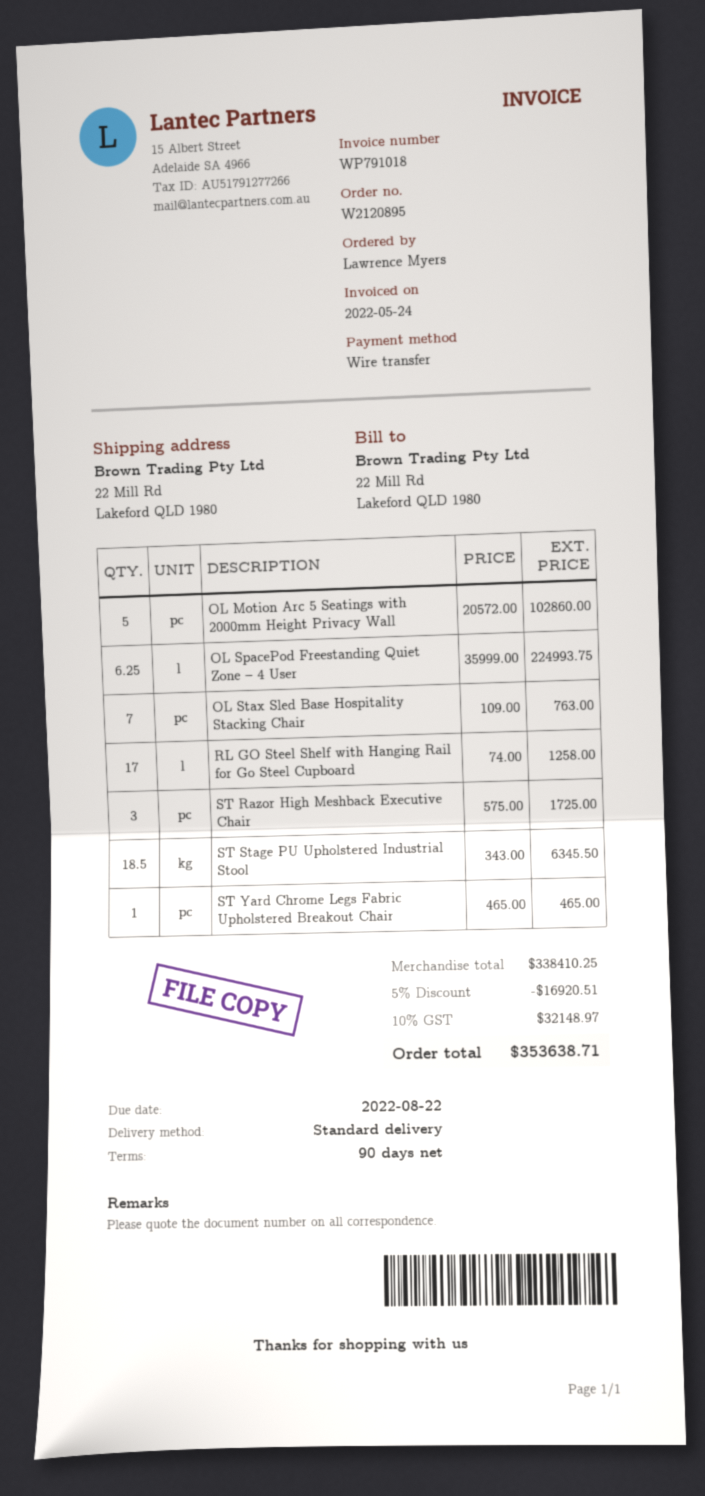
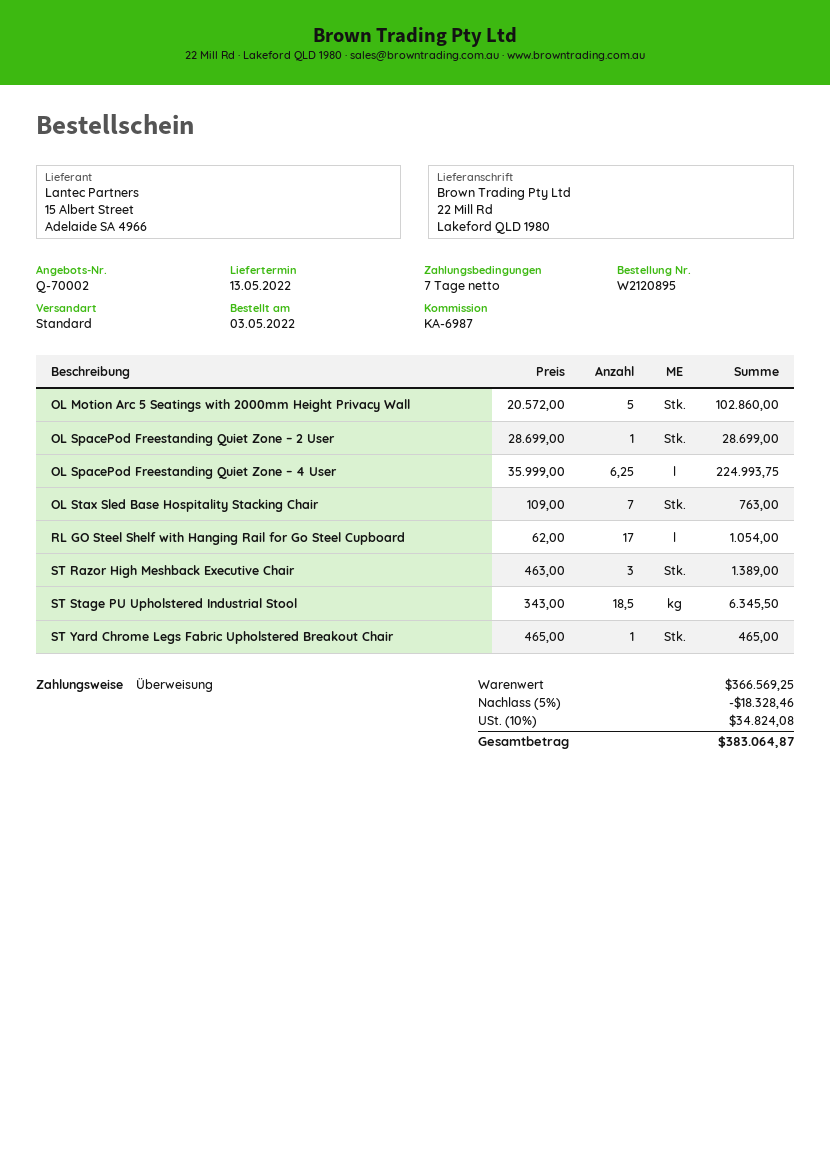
payment terms: 90 days -> 7 days
RL GO Steel Shelf with Hanging Rail for Go Steel Cupboard: 17 x 74.00 = 1258.00 -> 17 x 62.00 = 1054.00
ST Razor High Meshback Executive Chair: 3 x 575.00 = 1725.00 -> 3 x 463.00 = 1389.00
OL SpacePod Freestanding Quiet Zone – 2 User: none -> 1 x 28699.00 = 28699.00
subtotal: 338410.25 -> 366569.25
discount: 5% = 16920.51 -> 5% = 18328.46
tax: 10% = 32148.97 -> 10% = 34824.08
total: 353638.71 -> 383064.87

